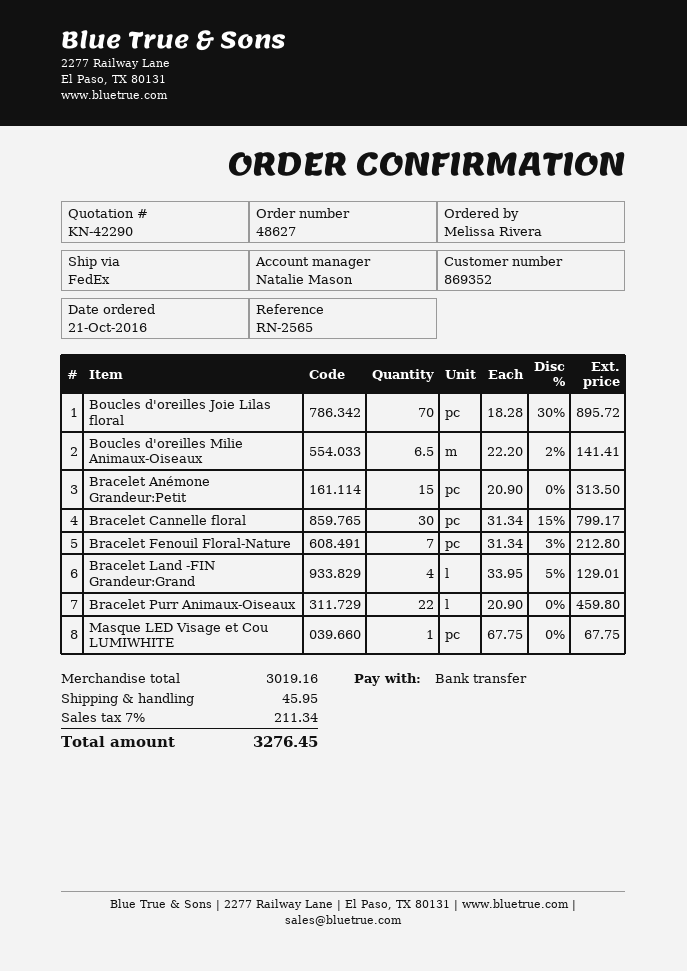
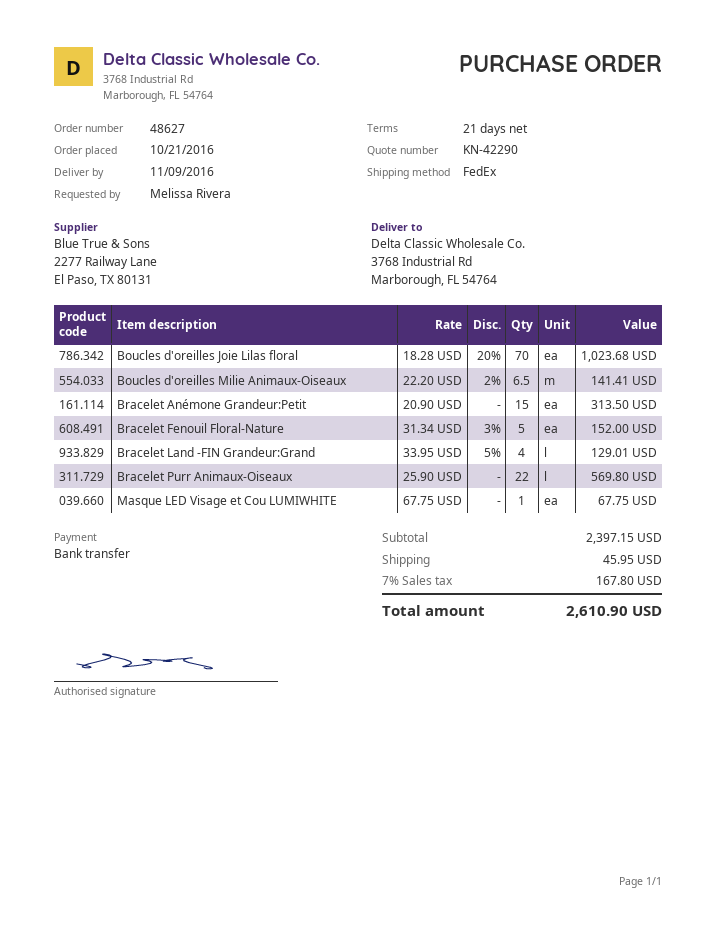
Boucles d'oreilles Joie Lilas floral: 70 x 18.28 - 30% = 895.72 -> 70 x 18.28 - 20% = 1023.68
Bracelet Cannelle floral: 30 x 31.34 - 15% = 799.17 -> none
Bracelet Fenouil Floral-Nature: 7 x 31.34 - 3% = 212.80 -> 5 x 31.34 - 3% = 152.00
Bracelet Purr Animaux-Oiseaux: 22 x 20.90 = 459.80 -> 22 x 25.90 = 569.80
subtotal: 3019.16 -> 2397.15
tax: 7% = 211.34 -> 7% = 167.80
total: 3276.45 -> 2610.90

